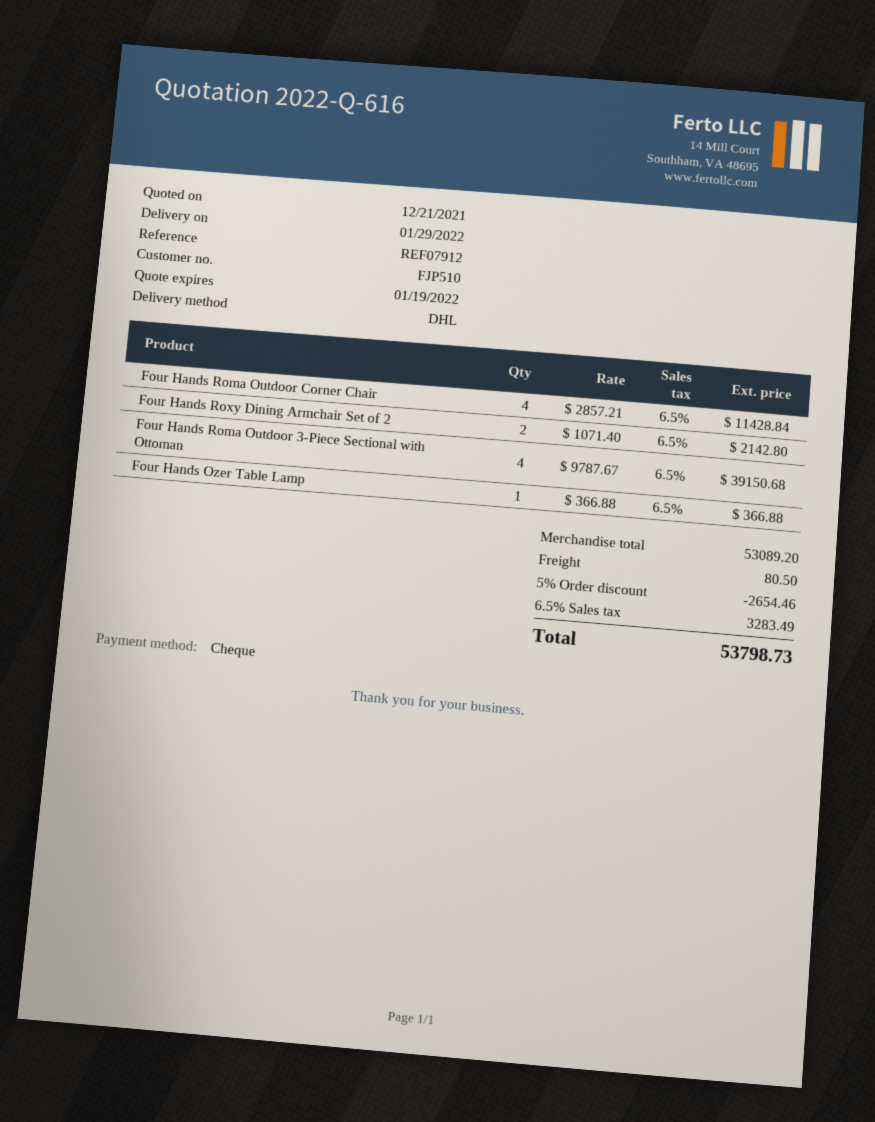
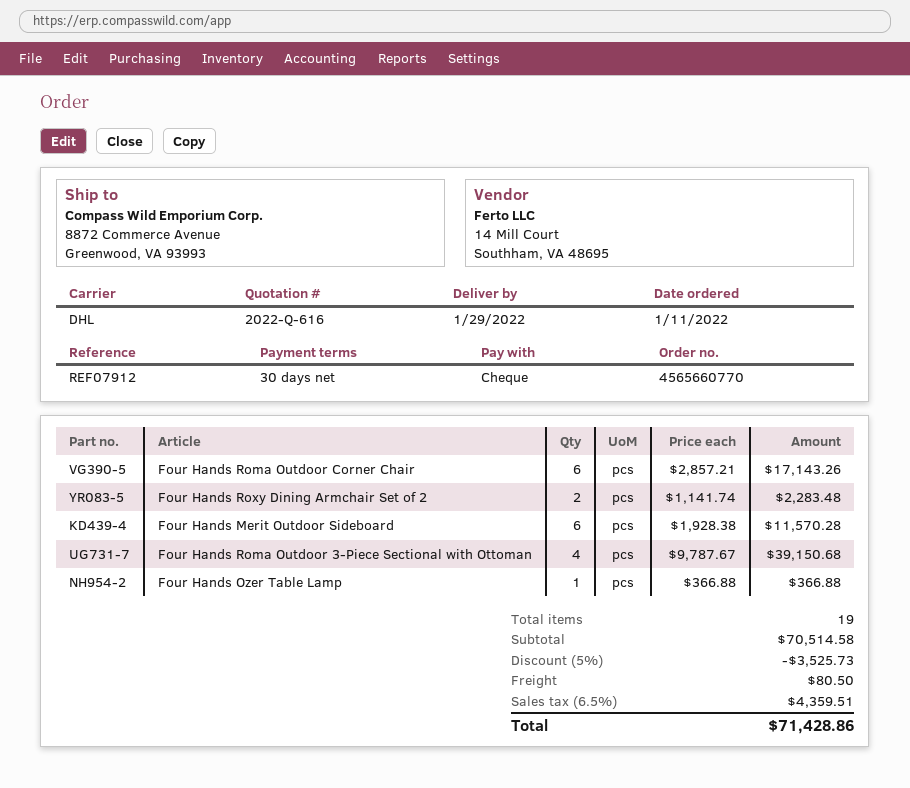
Four Hands Roma Outdoor Corner Chair: 4 x 2857.21 = 11428.84 -> 6 x 2857.21 = 17143.26
Four Hands Roxy Dining Armchair Set of 2: 2 x 1071.40 = 2142.80 -> 2 x 1141.74 = 2283.48
Four Hands Merit Outdoor Sideboard: none -> 6 x 1928.38 = 11570.28
subtotal: 53089.20 -> 70514.58
discount: 5% = 2654.46 -> 5% = 3525.73
tax: 6.5% = 3283.49 -> 6.5% = 4359.51
total: 53798.73 -> 71428.86

